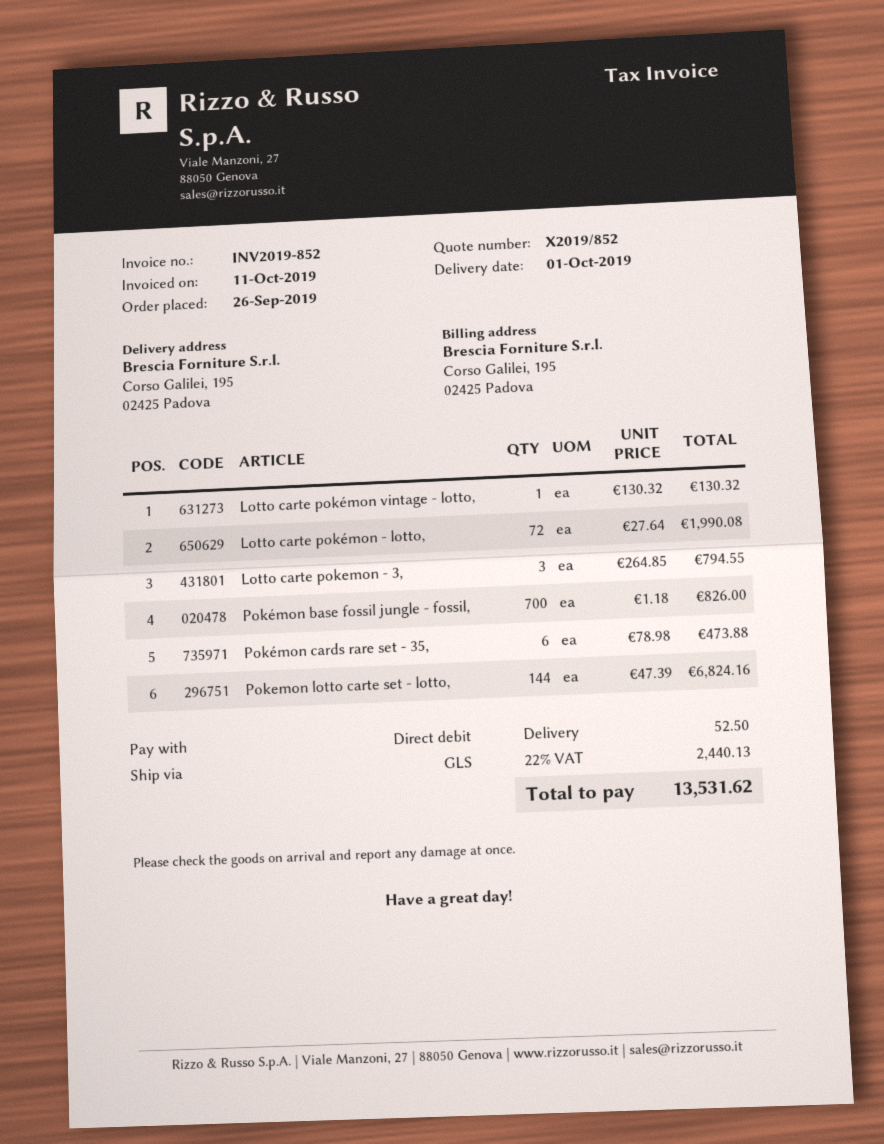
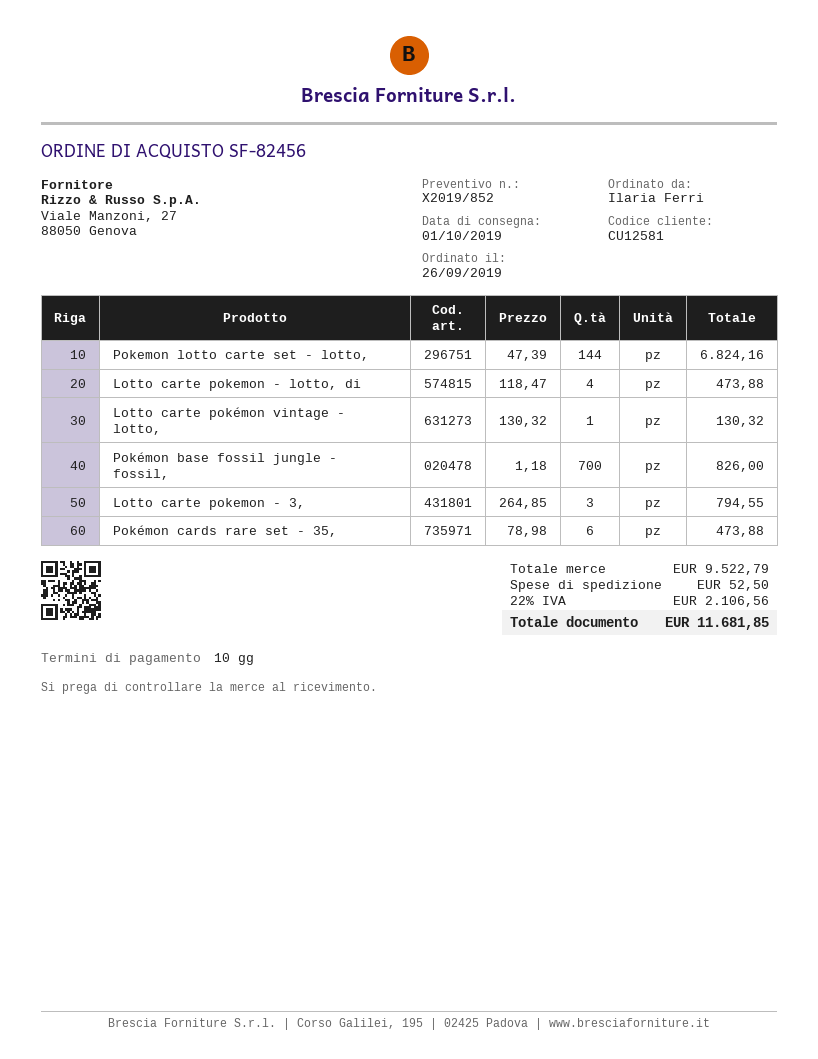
Lotto carte pokémon - lotto,: 72 x 27.64 = 1990.08 -> none
Lotto carte pokemon - lotto, di: none -> 4 x 118.47 = 473.88
tax: 22% = 2440.13 -> 22% = 2106.56
total: 13531.62 -> 11681.85

